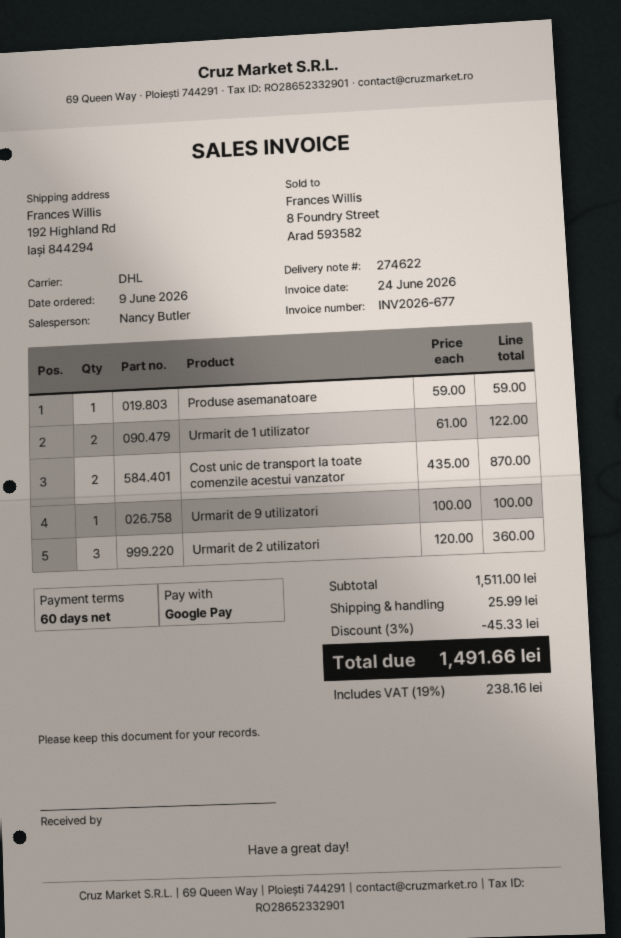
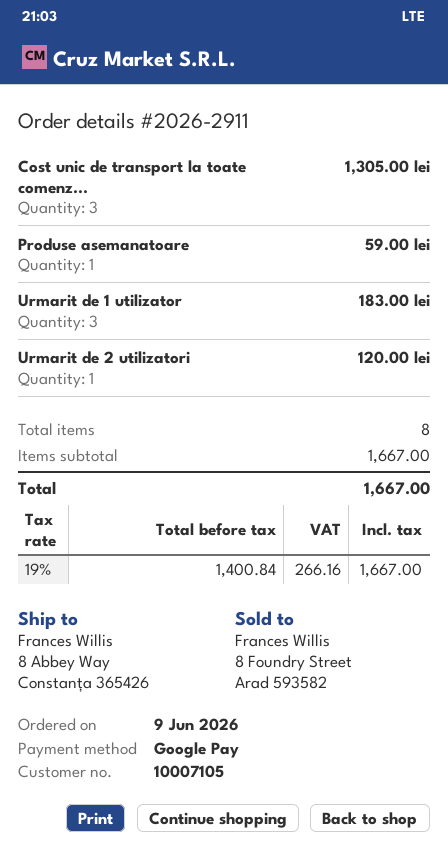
ship to: 192 Highland Rd, Iași 844294 -> 8 Abbey Way, Constanța 365426
Urmarit de 1 utilizator: 2 for 122.00 -> 3 for 183.00
Cost unic de transport la toate comenzile acestui vanzator: 2 for 870.00 -> 3 for 1305.00
Urmarit de 9 utilizatori: 1 for 100.00 -> none
Urmarit de 2 utilizatori: 3 for 360.00 -> 1 for 120.00
subtotal: 1511.00 -> 1667.00
discount: 3% = 45.33 -> none
shipping: 25.99 -> none
tax: 19% = 238.16 -> 19% = 266.16
total: 1491.66 -> 1667.00

